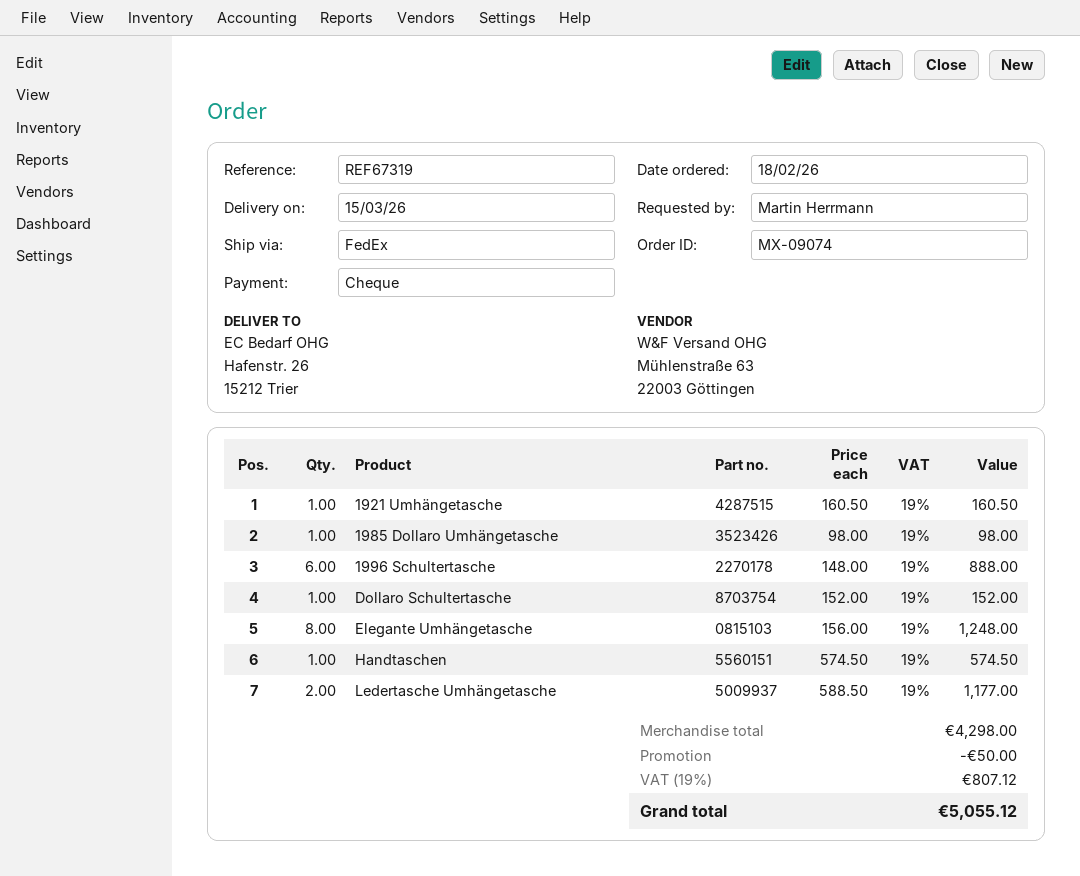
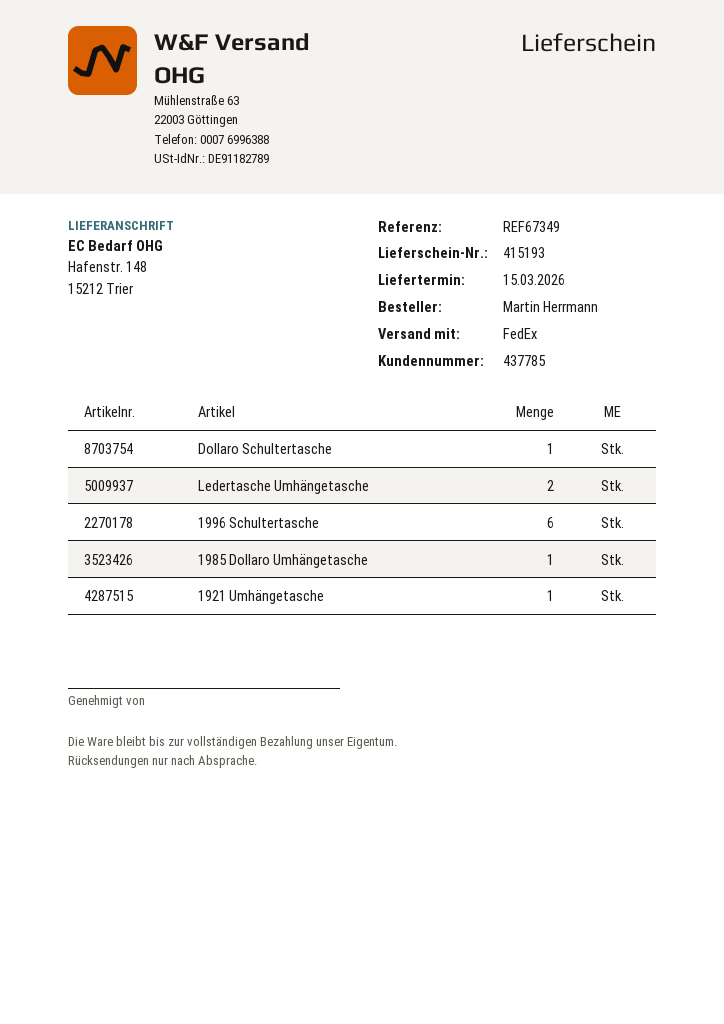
reference: REF67319 -> REF67349
ship to: Hafenstr. 26, 15212 Trier -> Hafenstr. 148, 15212 Trier
Elegante Umhängetasche: 8 -> none
Handtaschen: 1 -> none

